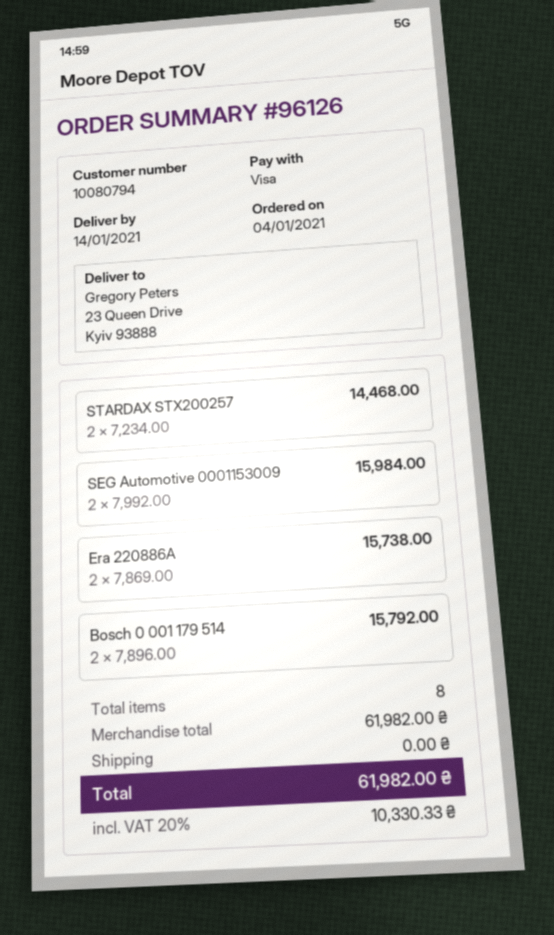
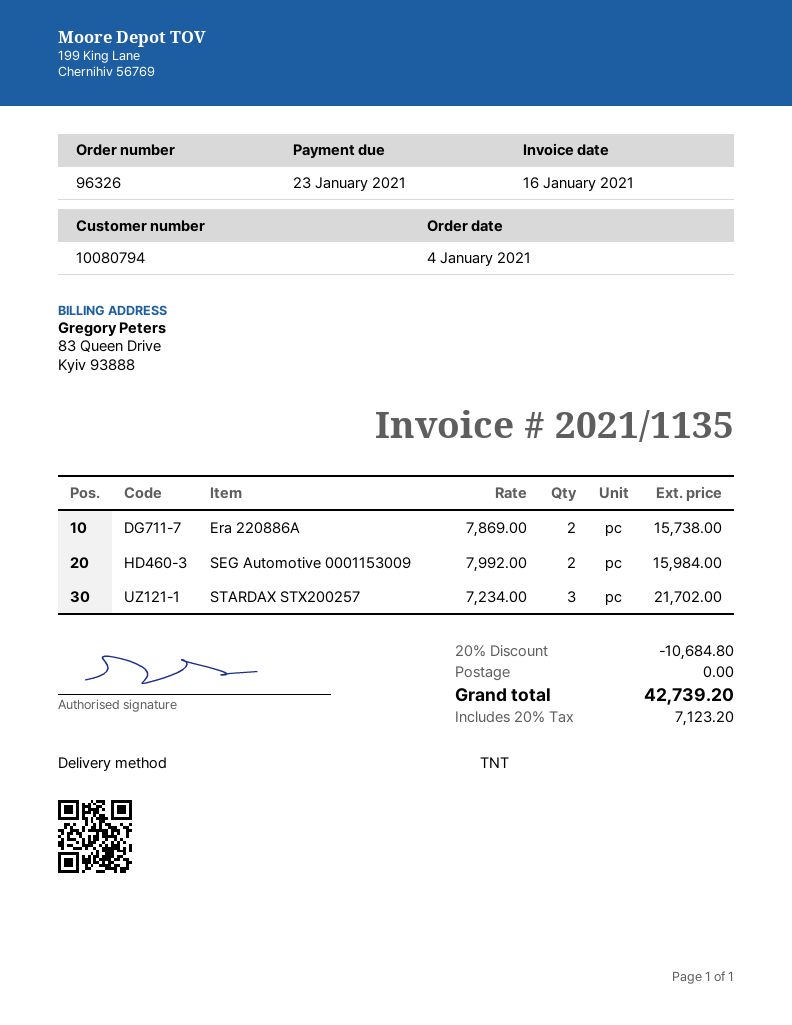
order number: 96126 -> 96326
STARDAX STX200257: 2 x 7234.00 = 14468.00 -> 3 x 7234.00 = 21702.00
Bosch 0 001 179 514: 2 x 7896.00 = 15792.00 -> none
discount: none -> 20% = 10684.80
tax: 20% = 10330.33 -> 20% = 7123.20
total: 61982.00 -> 42739.20

